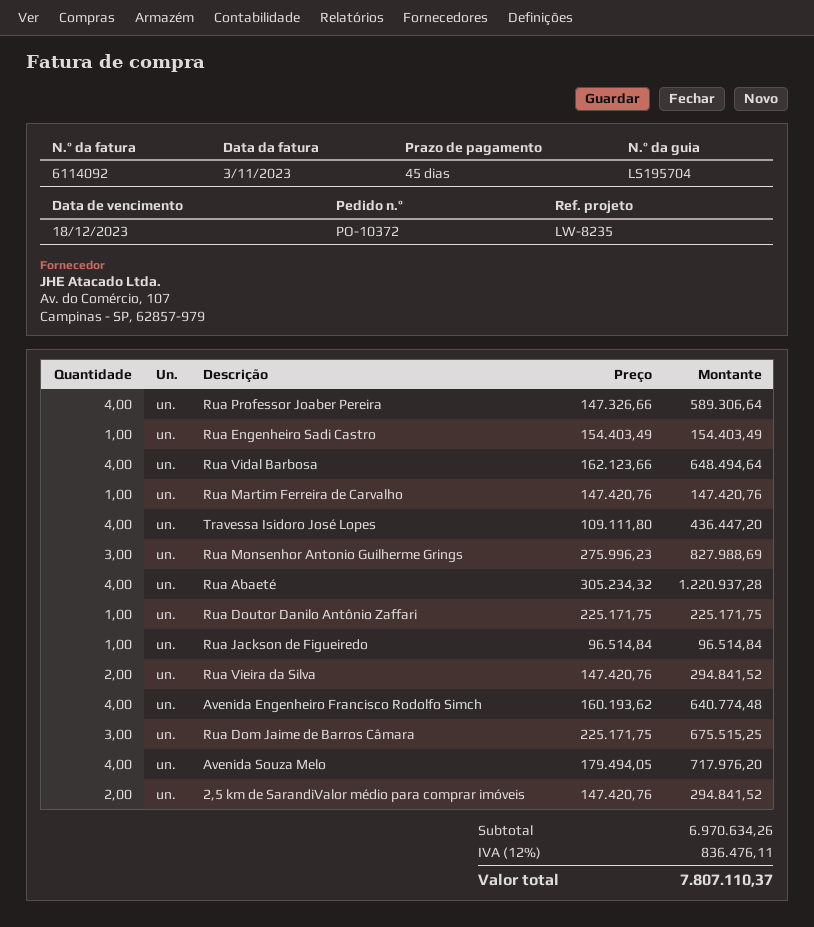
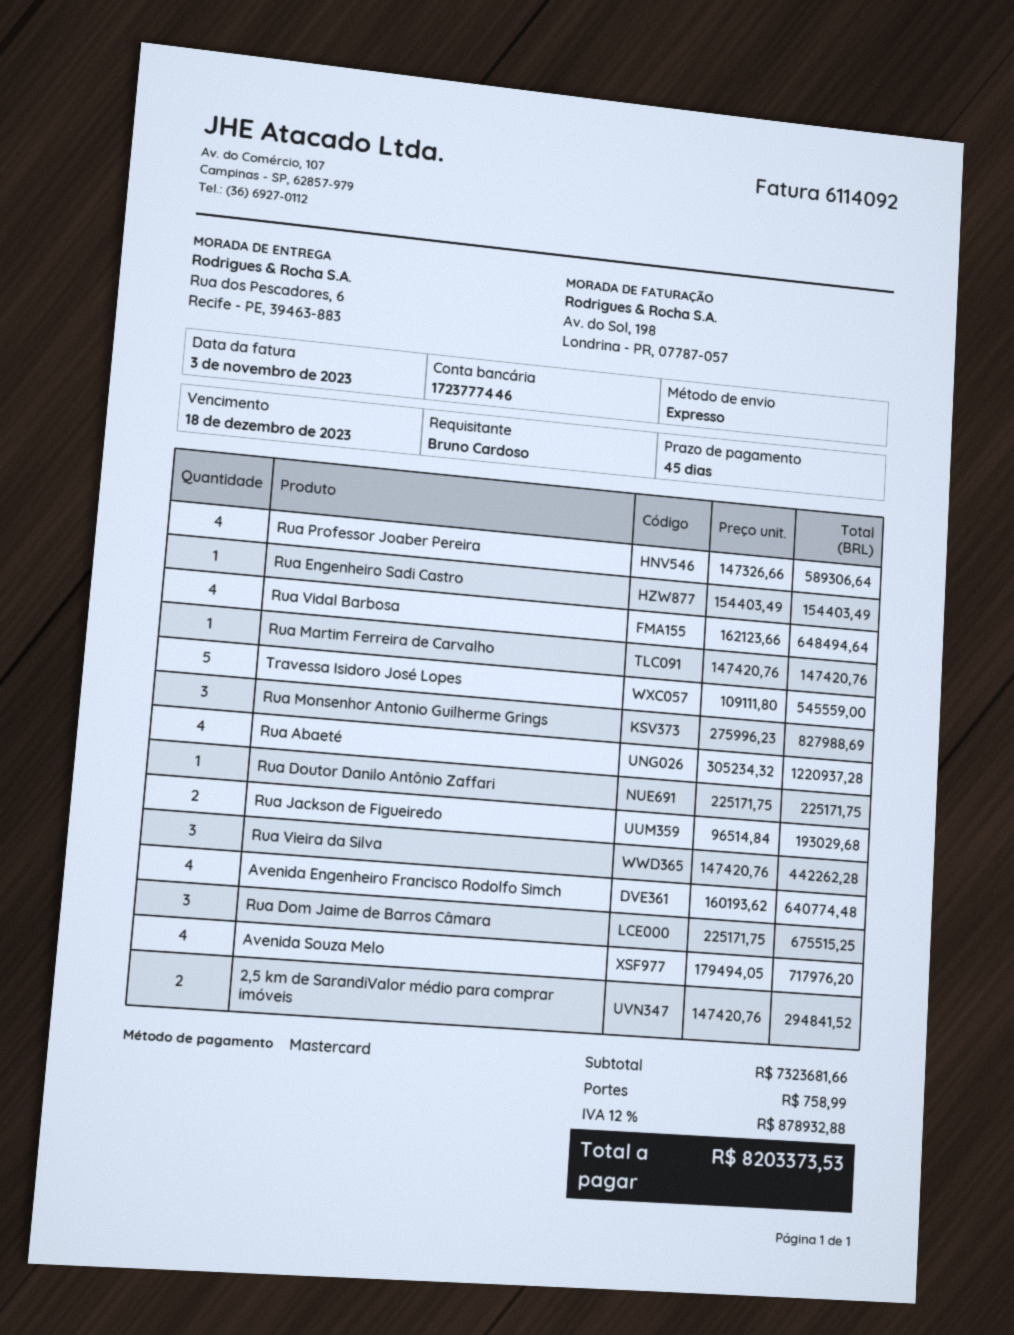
Travessa Isidoro José Lopes: 4 x 109111.80 = 436447.20 -> 5 x 109111.80 = 545559.00
Rua Jackson de Figueiredo: 1 x 96514.84 = 96514.84 -> 2 x 96514.84 = 193029.68
Rua Vieira da Silva: 2 x 147420.76 = 294841.52 -> 3 x 147420.76 = 442262.28
subtotal: 6970634.26 -> 7323681.66
shipping: none -> 758.99
tax: 12% = 836476.11 -> 12% = 878932.88
total: 7807110.37 -> 8203373.53

